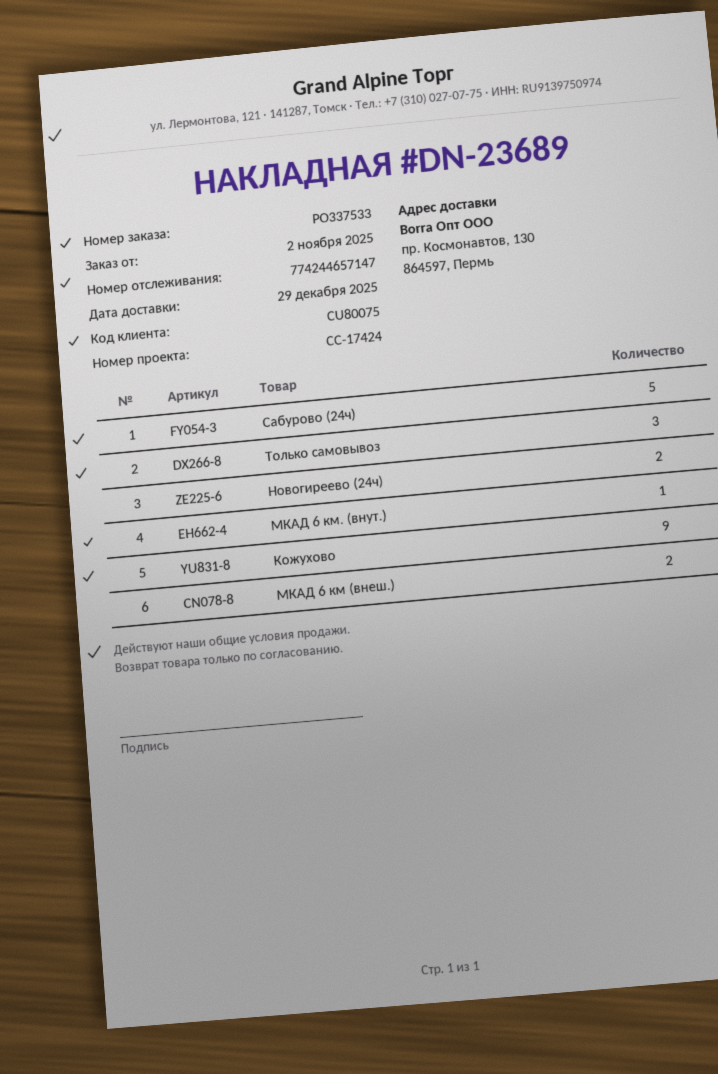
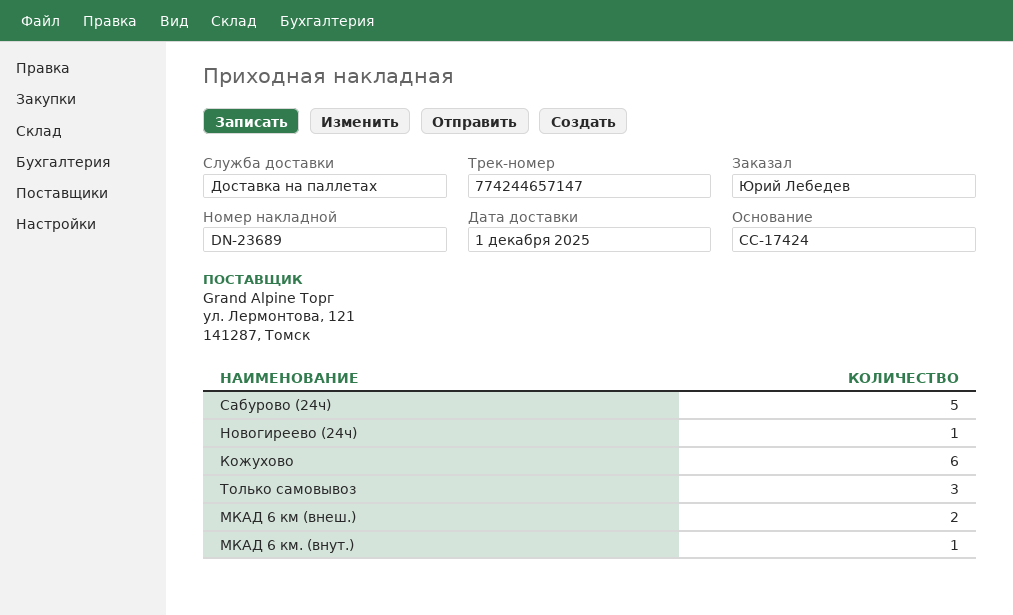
delivery date: 2025-12-29 -> 2025-12-01
Новогиреево (24ч): 2 -> 1
Кожухово: 9 -> 6

